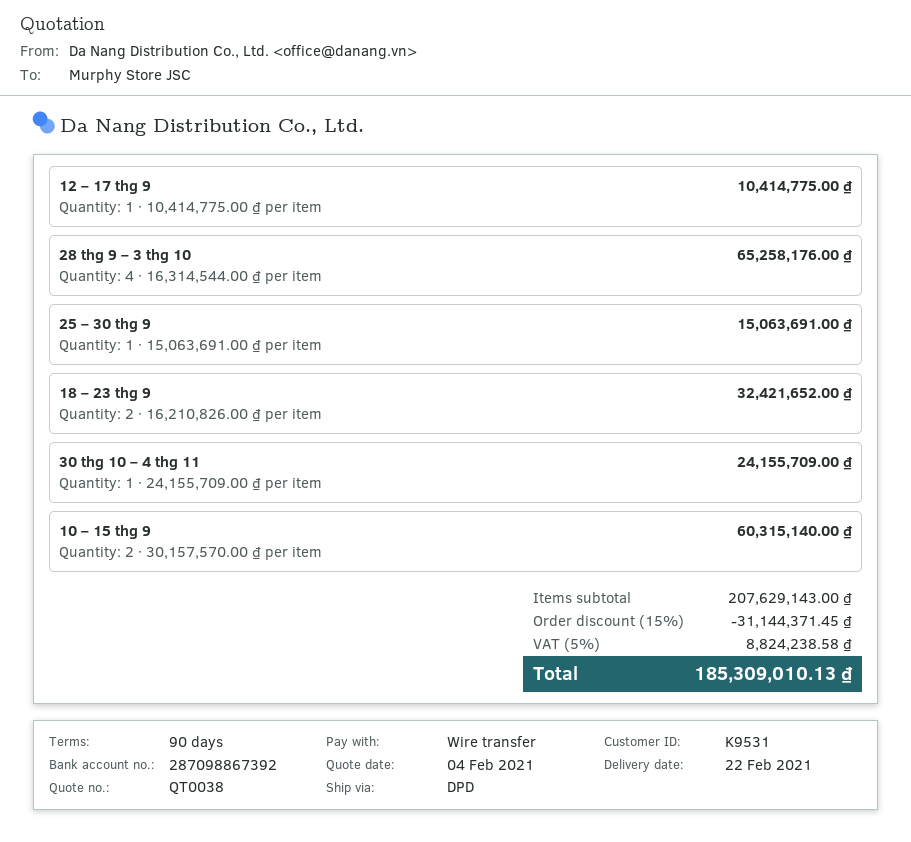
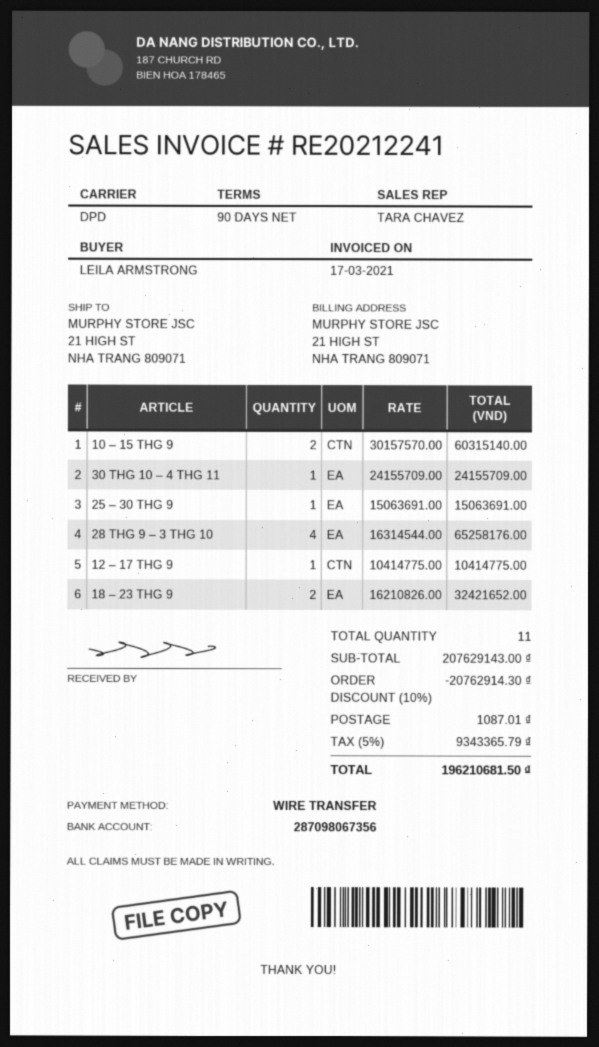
bank account: 287098867392 -> 287098067356
discount: 15% = 31144371.45 -> 10% = 20762914.30
shipping: none -> 1087.01
tax: 5% = 8824238.58 -> 5% = 9343365.79
total: 185309010.13 -> 196210681.50

